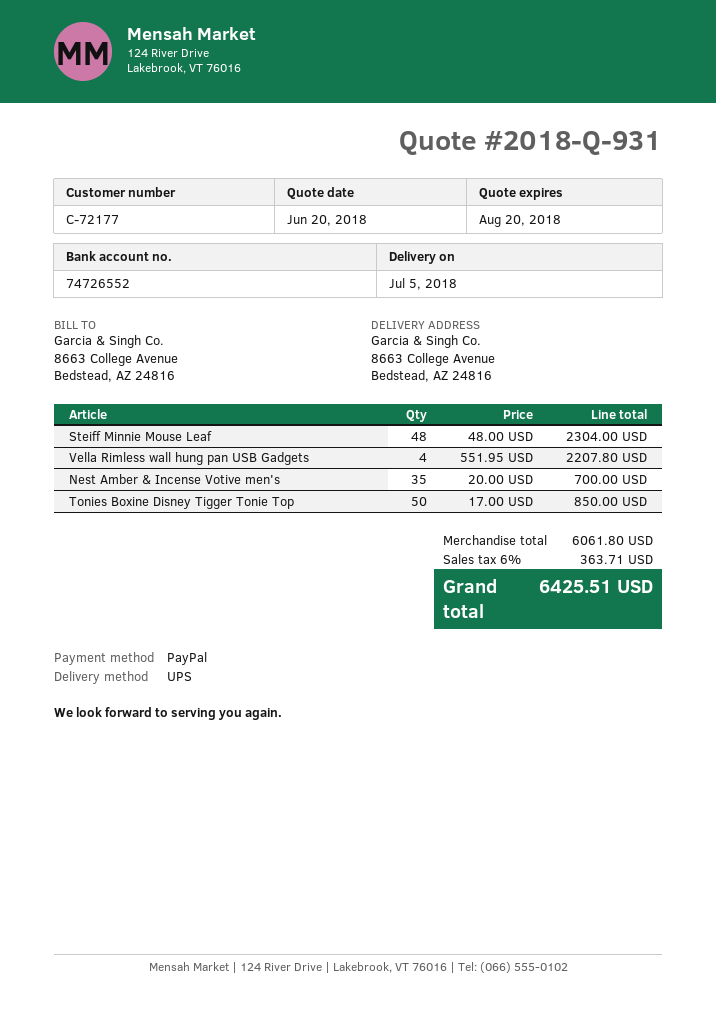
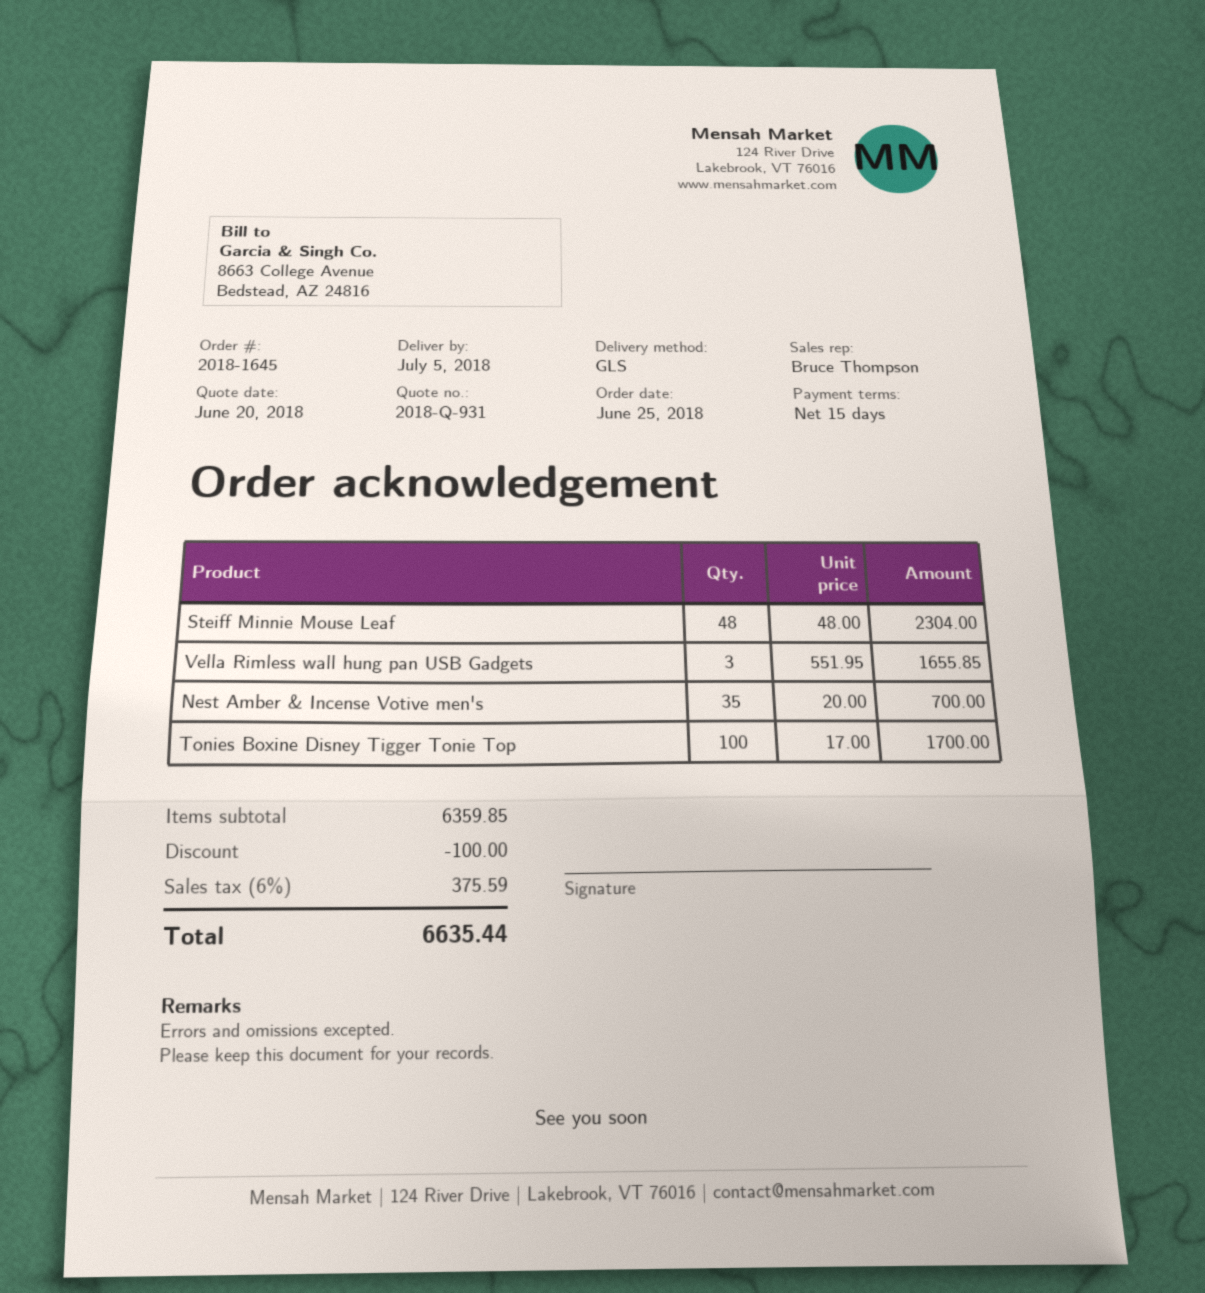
shipping method: UPS -> GLS
Vella Rimless wall hung pan USB Gadgets: 4 x 551.95 = 2207.80 -> 3 x 551.95 = 1655.85
Tonies Boxine Disney Tigger Tonie Top: 50 x 17.00 = 850.00 -> 100 x 17.00 = 1700.00
subtotal: 6061.80 -> 6359.85
discount: none -> 100.00
tax: 6% = 363.71 -> 6% = 375.59
total: 6425.51 -> 6635.44

